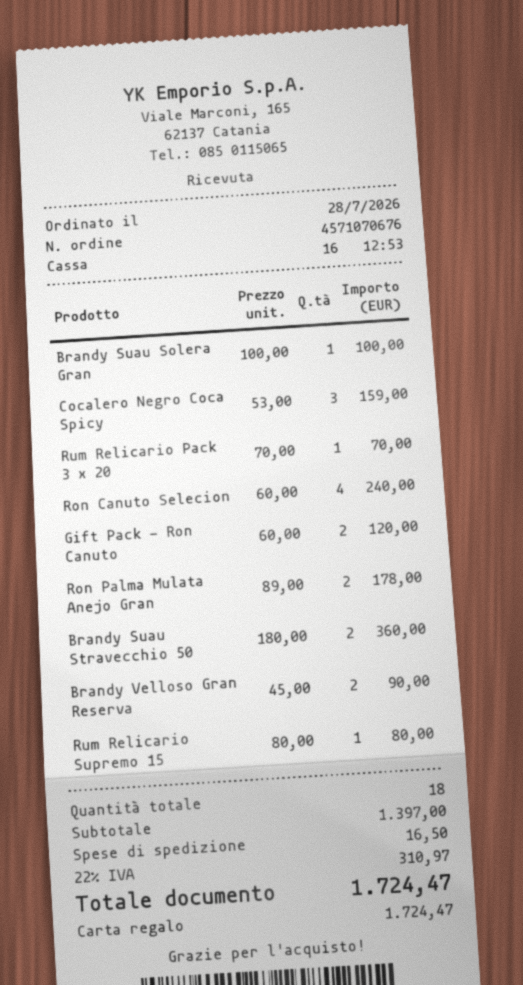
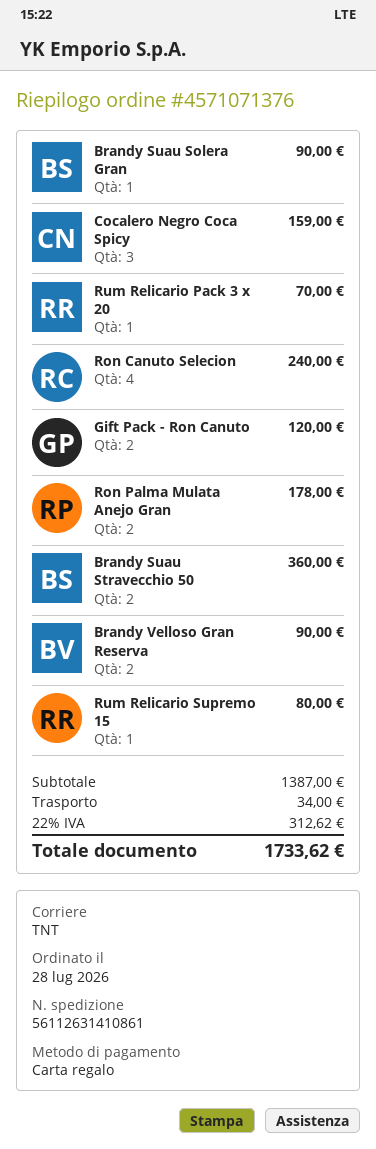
order number: 4571070676 -> 4571071376
Brandy Suau Solera Gran: 1 for 100.00 -> 1 for 90.00
subtotal: 1397.00 -> 1387.00
shipping: 16.50 -> 34.00
tax: 22% = 310.97 -> 22% = 312.62
total: 1724.47 -> 1733.62

